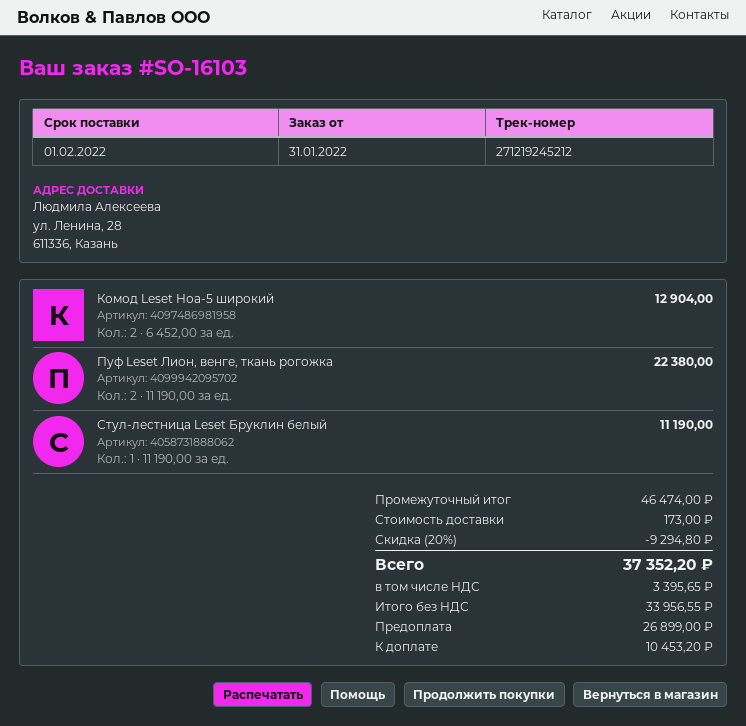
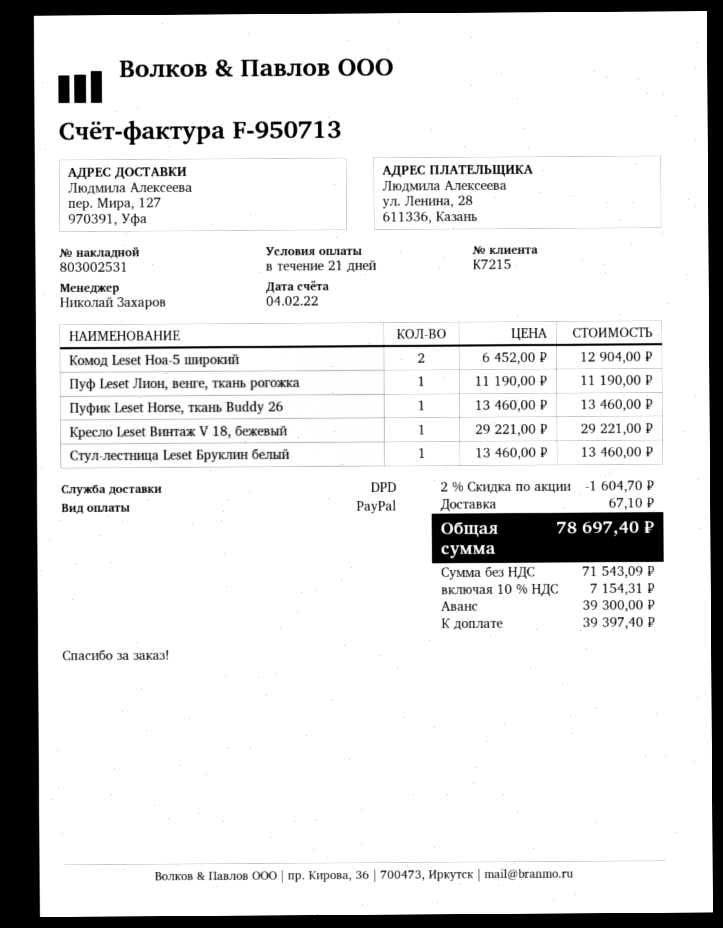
ship to: ул. Ленина, 28, 611336, Казань -> пер. Мира, 127, 970391, Уфа
Пуф Leset Лион, венге, ткань рогожка: 2 x 11190.00 = 22380.00 -> 1 x 11190.00 = 11190.00
Стул-лестница Leset Бруклин белый: 1 x 11190.00 = 11190.00 -> 1 x 13460.00 = 13460.00
Пуфик Leset Horse, ткань Buddy 26: none -> 1 x 13460.00 = 13460.00
Кресло Leset Винтаж V 18, бежевый: none -> 1 x 29221.00 = 29221.00
discount: 20% = 9294.80 -> 2% = 1604.70
shipping: 173.00 -> 67.10
net: 33956.55 -> 71543.09
tax: 3395.65 -> 7154.31
total: 37352.20 -> 78697.40
deposit: 26899.00 -> 39300.00
balance: 10453.20 -> 39397.40

